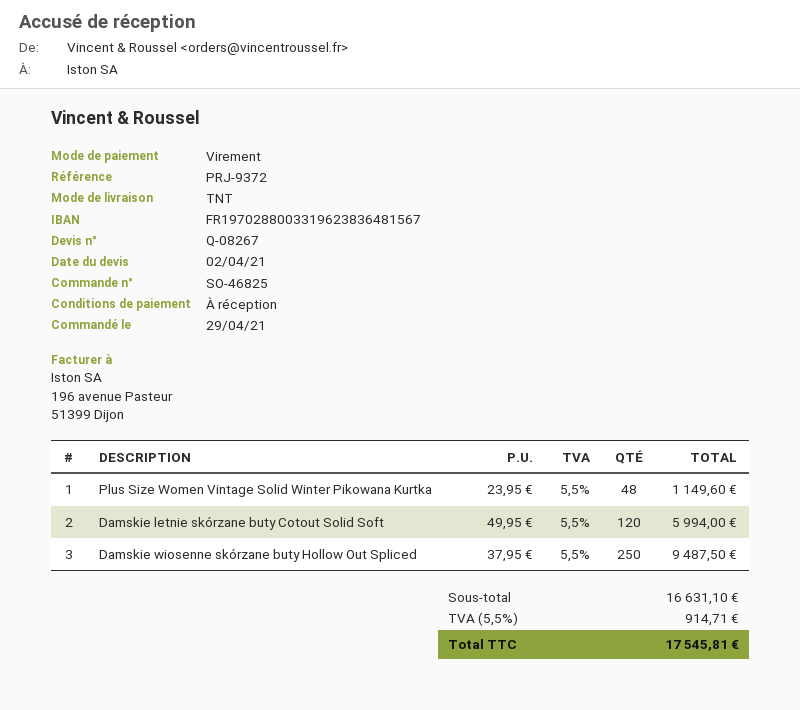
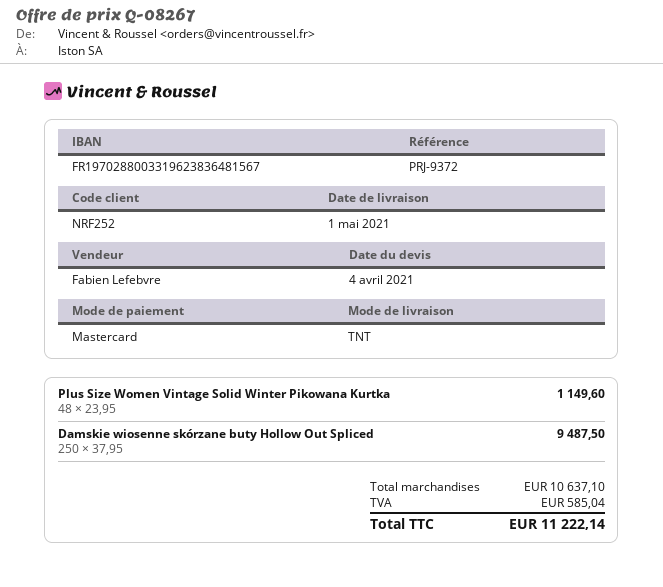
quote date: 2021-04-02 -> 2021-04-04
payment method: bank transfer -> Mastercard
Damskie letnie skórzane buty Cotout Solid Soft: 120 x 49.95 = 5994.00 -> none
subtotal: 16631.10 -> 10637.10
tax: 914.71 -> 585.04
total: 17545.81 -> 11222.14

